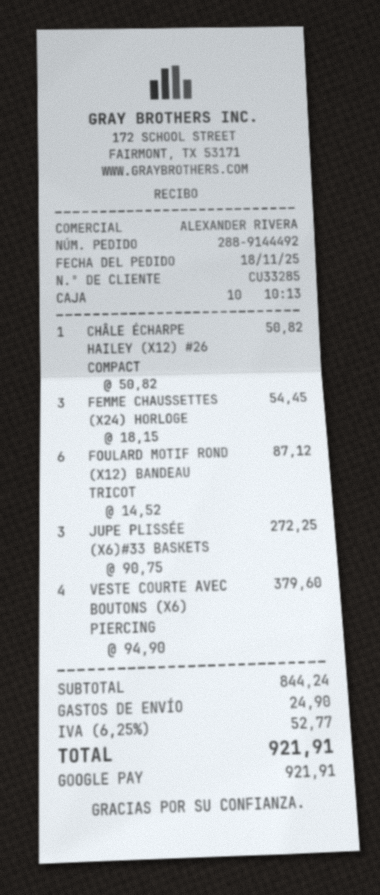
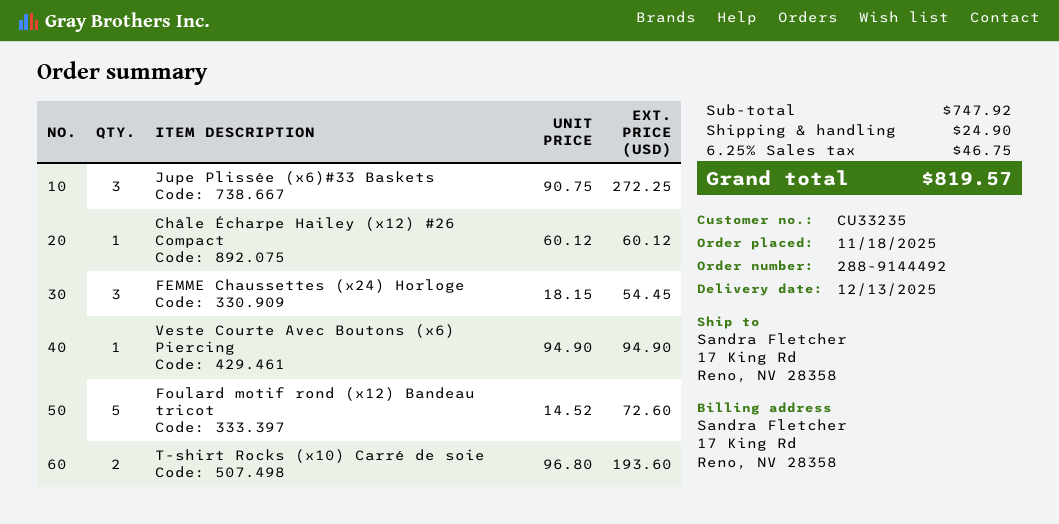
customer number: CU33285 -> CU33235
CHÂLE ÉCHARPE HAILEY (X12) #26 COMPACT: 1 x 50.82 = 50.82 -> 1 x 60.12 = 60.12
FOULARD MOTIF ROND (X12) BANDEAU TRICOT: 6 x 14.52 = 87.12 -> 5 x 14.52 = 72.60
VESTE COURTE AVEC BOUTONS (X6) PIERCING: 4 x 94.90 = 379.60 -> 1 x 94.90 = 94.90
T-shirt Rocks (x10) Carré de soie: none -> 2 x 96.80 = 193.60
subtotal: 844.24 -> 747.92
tax: 6.25% = 52.77 -> 6.25% = 46.75
total: 921.91 -> 819.57

